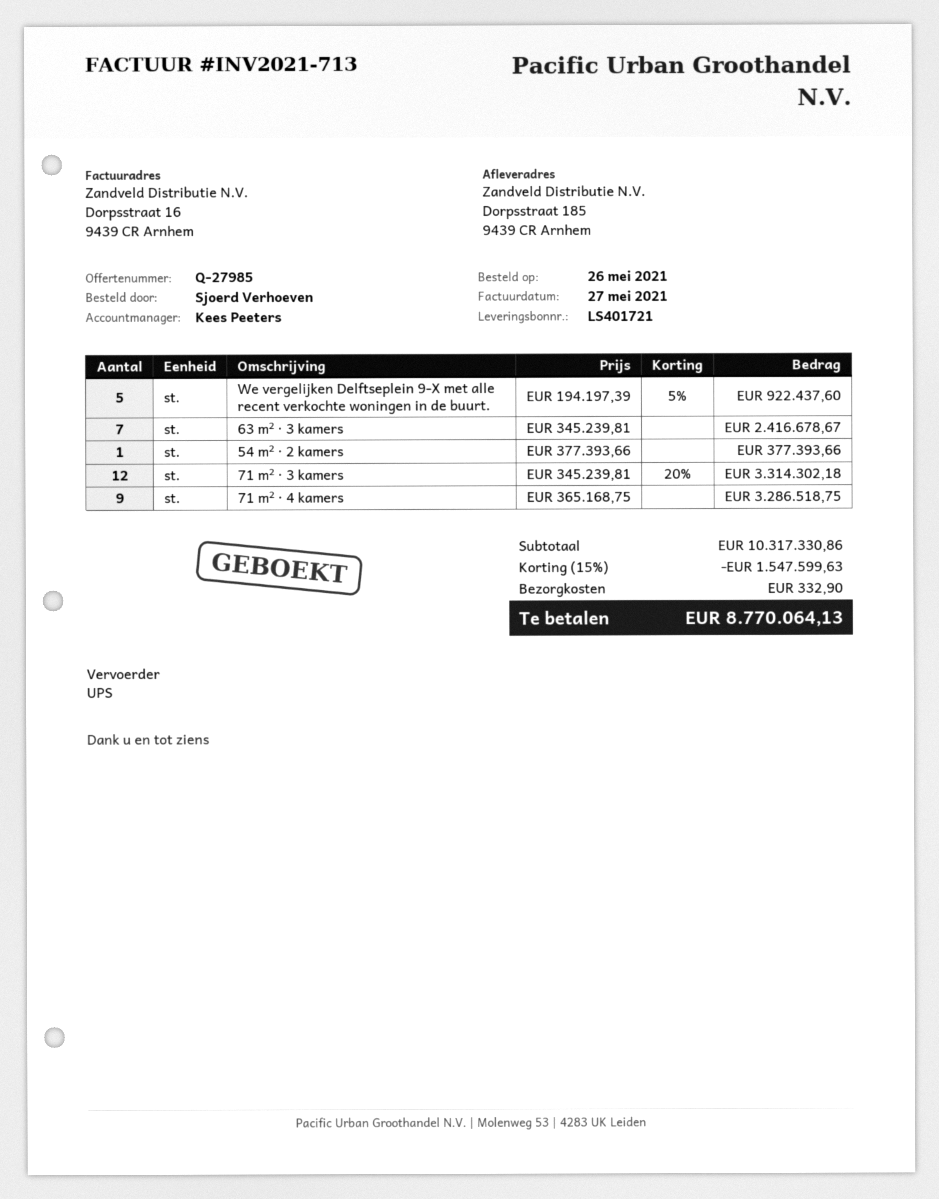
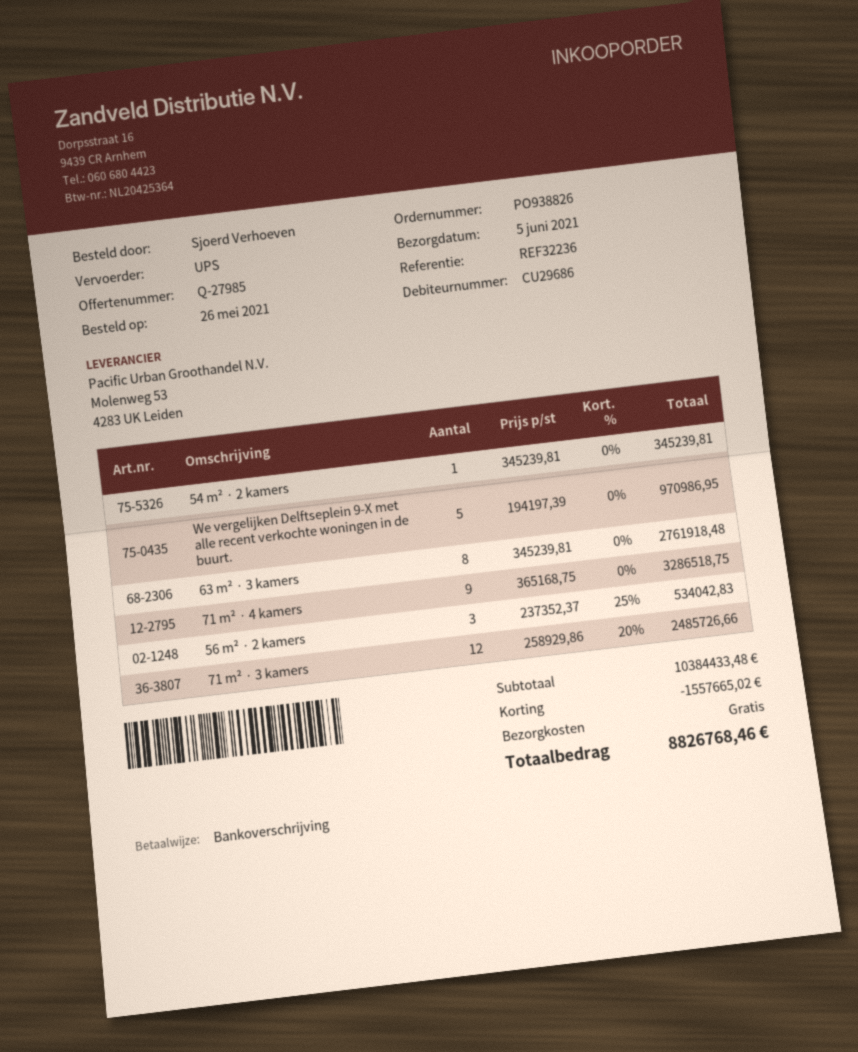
We vergelijken Delftseplein 9-X met alle recent verkochte woningen in de buurt.: 5 x 194197.39 - 5% = 922437.60 -> 5 x 194197.39 = 970986.95
63 m² · 3 kamers: 7 x 345239.81 = 2416678.67 -> 8 x 345239.81 = 2761918.48
54 m² · 2 kamers: 1 x 377393.66 = 377393.66 -> 1 x 345239.81 = 345239.81
71 m² · 3 kamers: 12 x 345239.81 - 20% = 3314302.18 -> 12 x 258929.86 - 20% = 2485726.66
56 m² · 2 kamers: none -> 3 x 237352.37 - 25% = 534042.83
subtotal: 10317330.86 -> 10384433.48
discount: 1547599.63 -> 1557665.02
shipping: 332.90 -> 0.00
total: 8770064.13 -> 8826768.46

